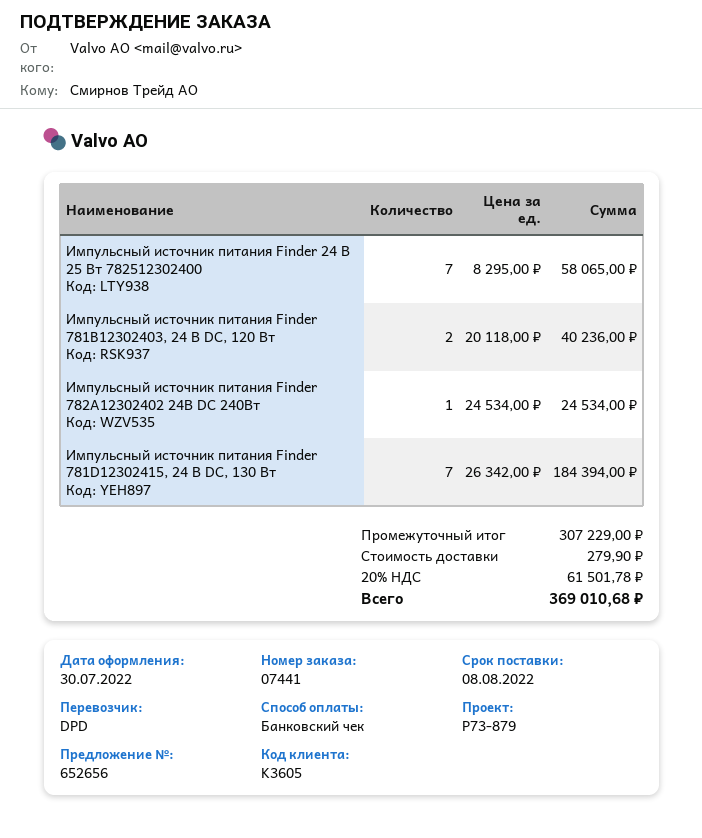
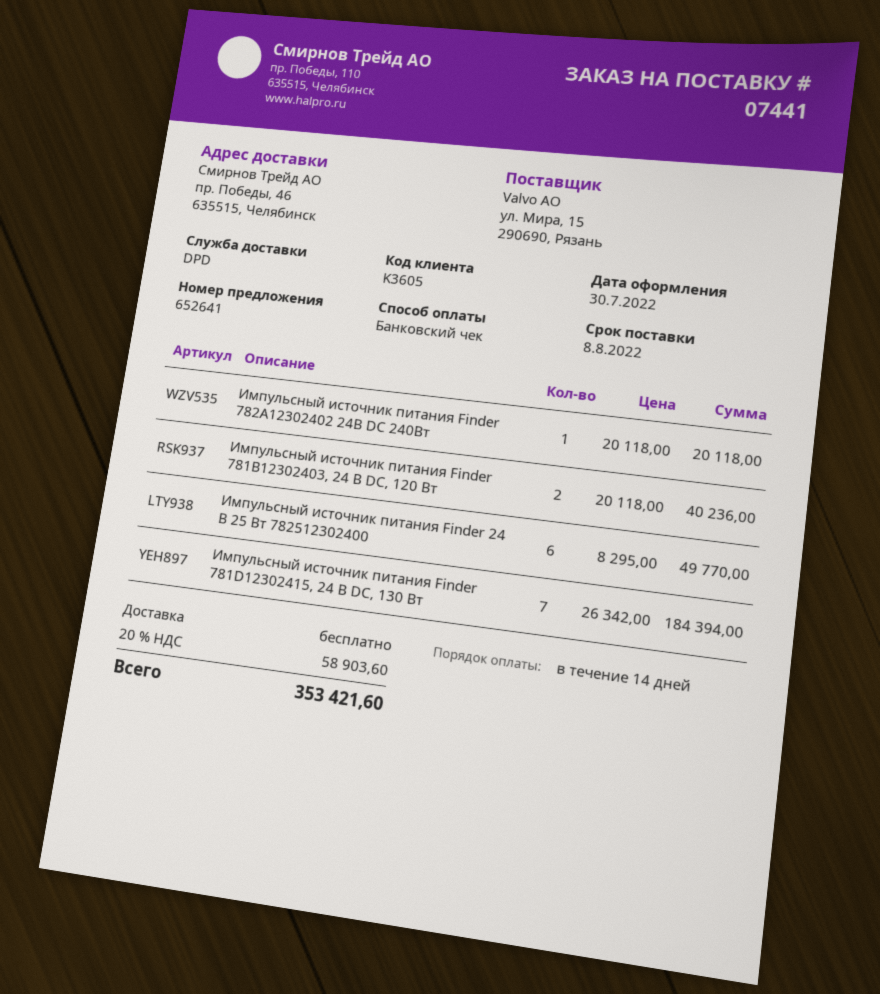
quote number: 652656 -> 652641
Импульсный источник питания Finder 24 В 25 Вт 782512302400: 7 x 8295.00 = 58065.00 -> 6 x 8295.00 = 49770.00
Импульсный источник питания Finder 782A12302402 24В DC 240Вт: 1 x 24534.00 = 24534.00 -> 1 x 20118.00 = 20118.00
shipping: 279.90 -> 0.00
tax: 20% = 61501.78 -> 20% = 58903.60
total: 369010.68 -> 353421.60

